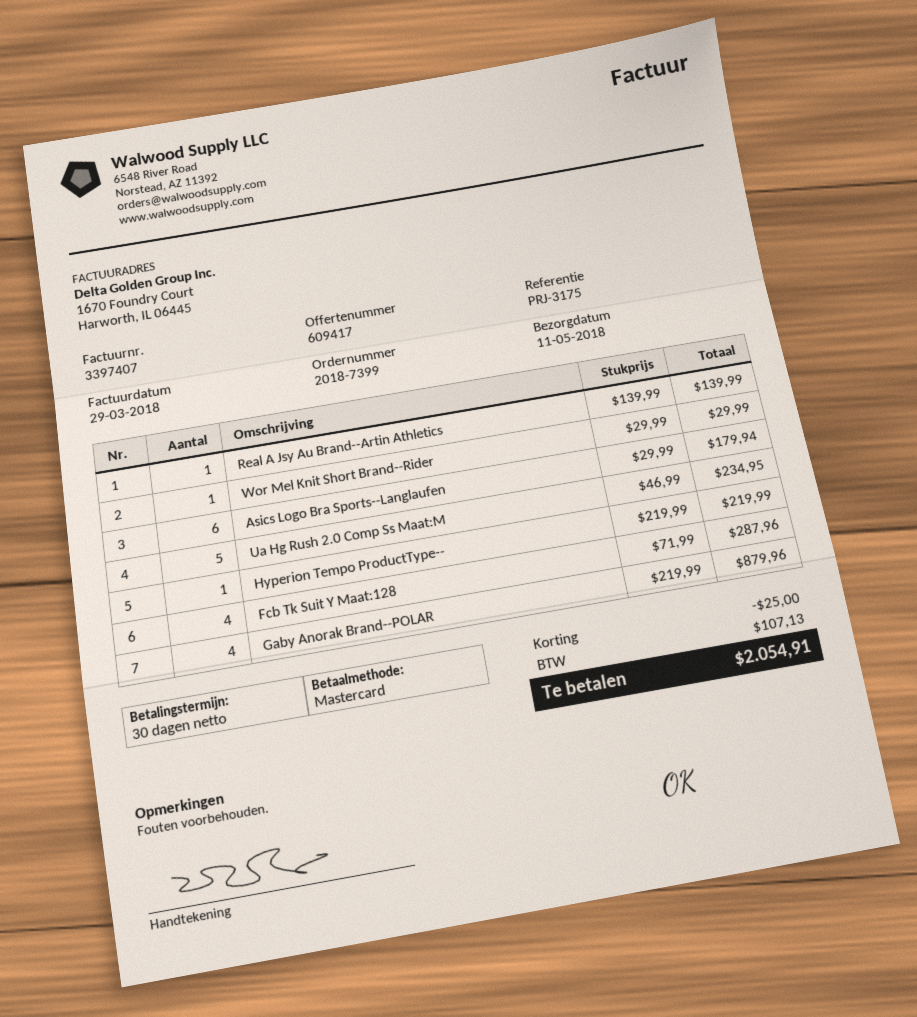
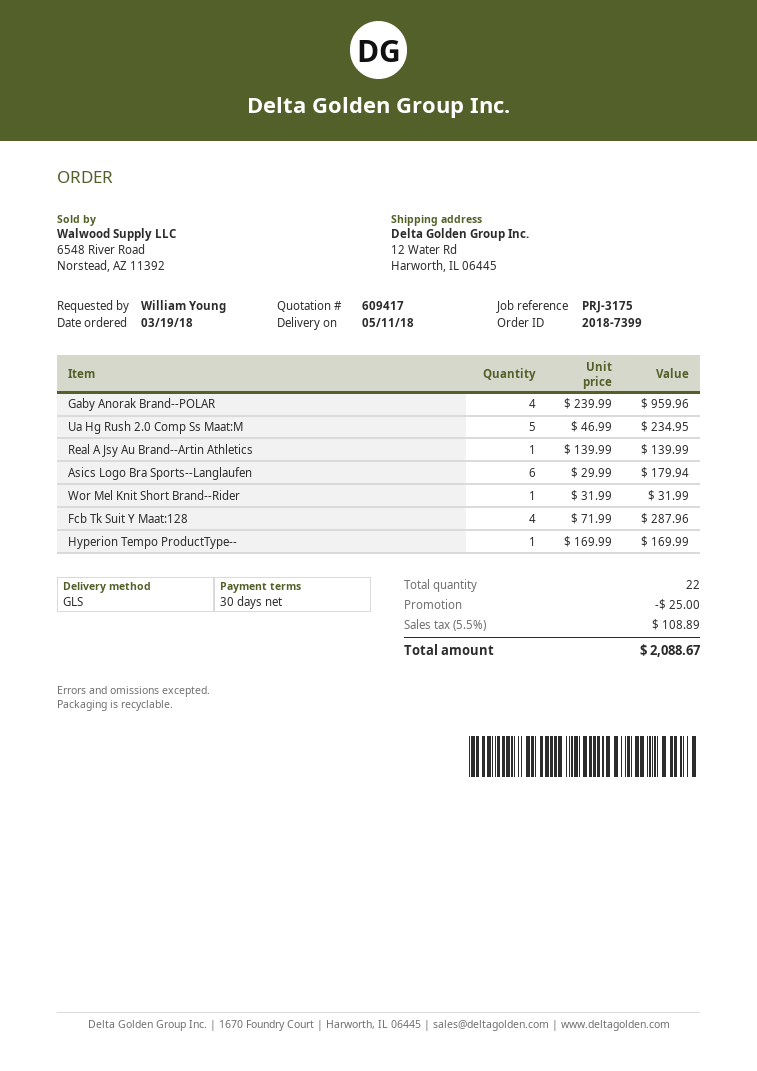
Wor Mel Knit Short Brand--Rider: 1 x 29.99 = 29.99 -> 1 x 31.99 = 31.99
Hyperion Tempo ProductType--: 1 x 219.99 = 219.99 -> 1 x 169.99 = 169.99
Gaby Anorak Brand--POLAR: 4 x 219.99 = 879.96 -> 4 x 239.99 = 959.96
tax: 107.13 -> 108.89
total: 2054.91 -> 2088.67

